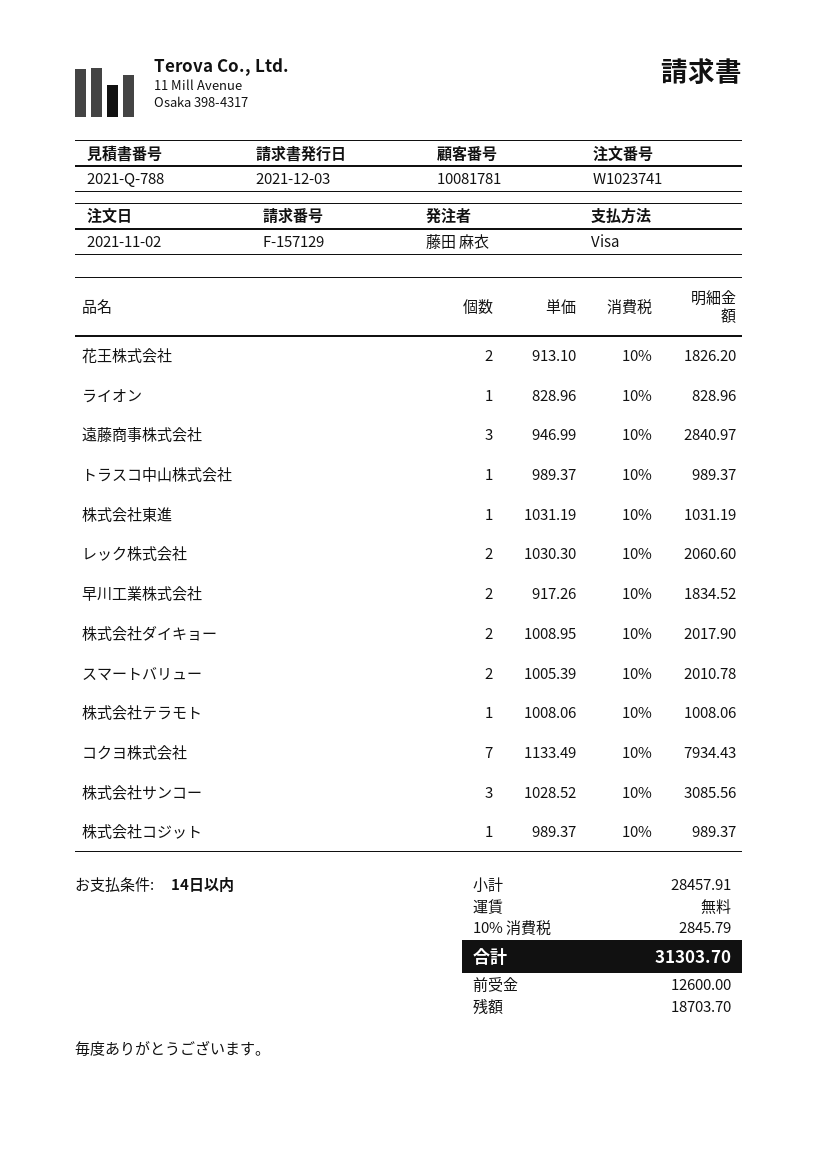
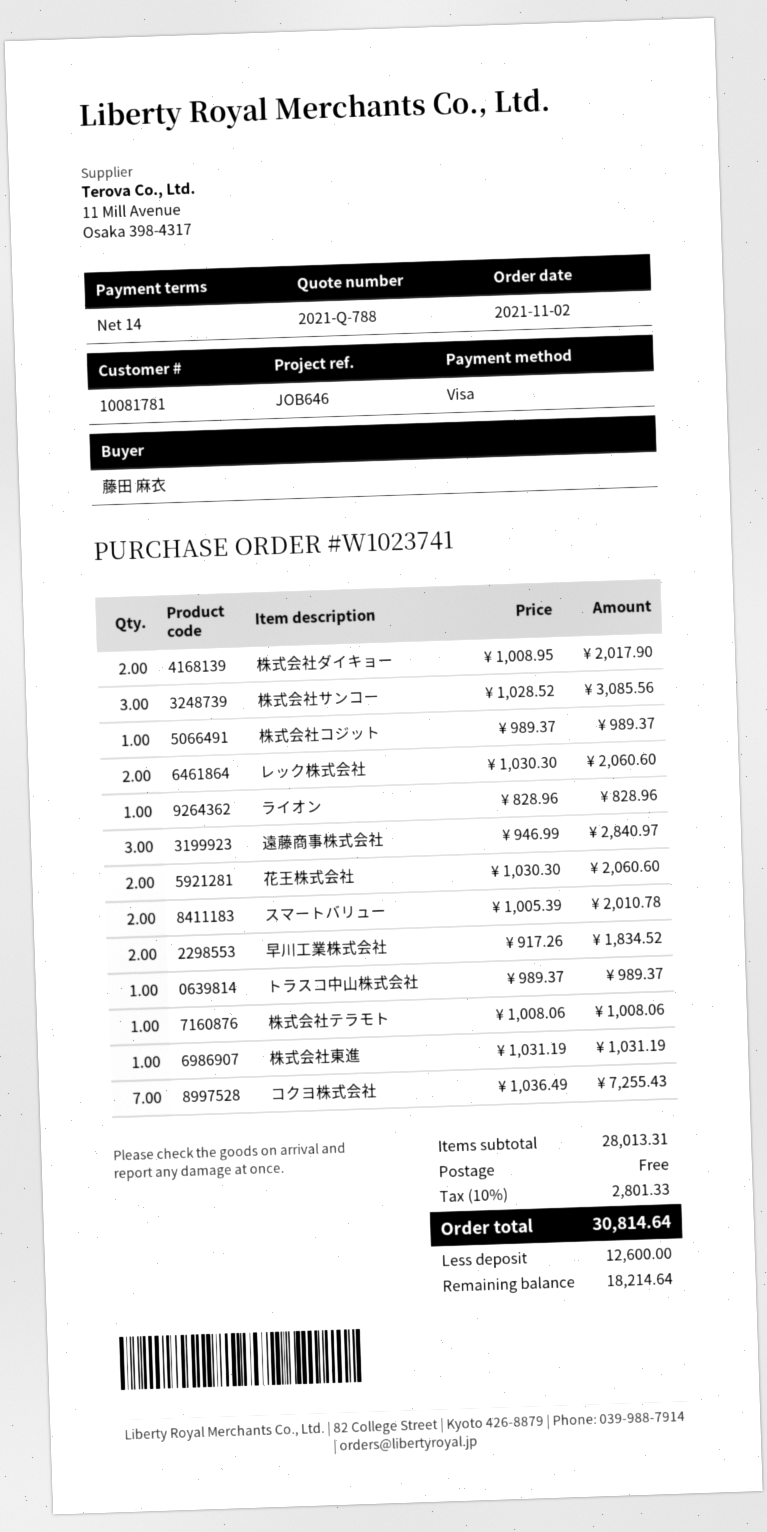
花王株式会社: 2 x 913.10 = 1826.20 -> 2 x 1030.30 = 2060.60
コクヨ株式会社: 7 x 1133.49 = 7934.43 -> 7 x 1036.49 = 7255.43
subtotal: 28457.91 -> 28013.31
tax: 10% = 2845.79 -> 10% = 2801.33
total: 31303.70 -> 30814.64
balance: 18703.70 -> 18214.64

